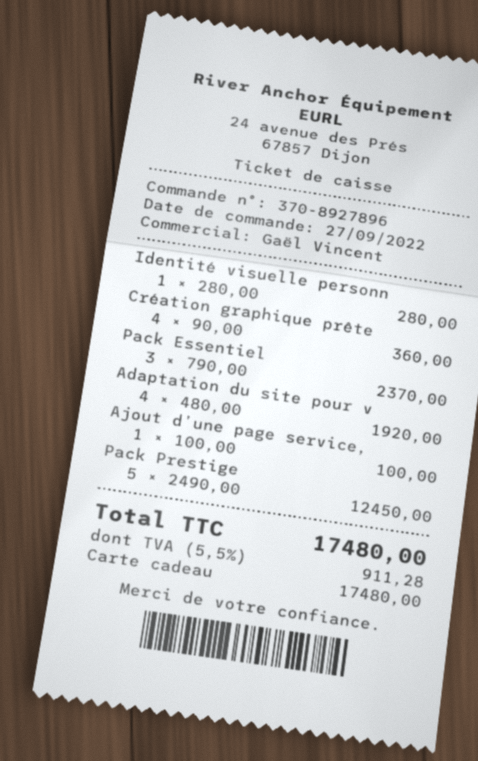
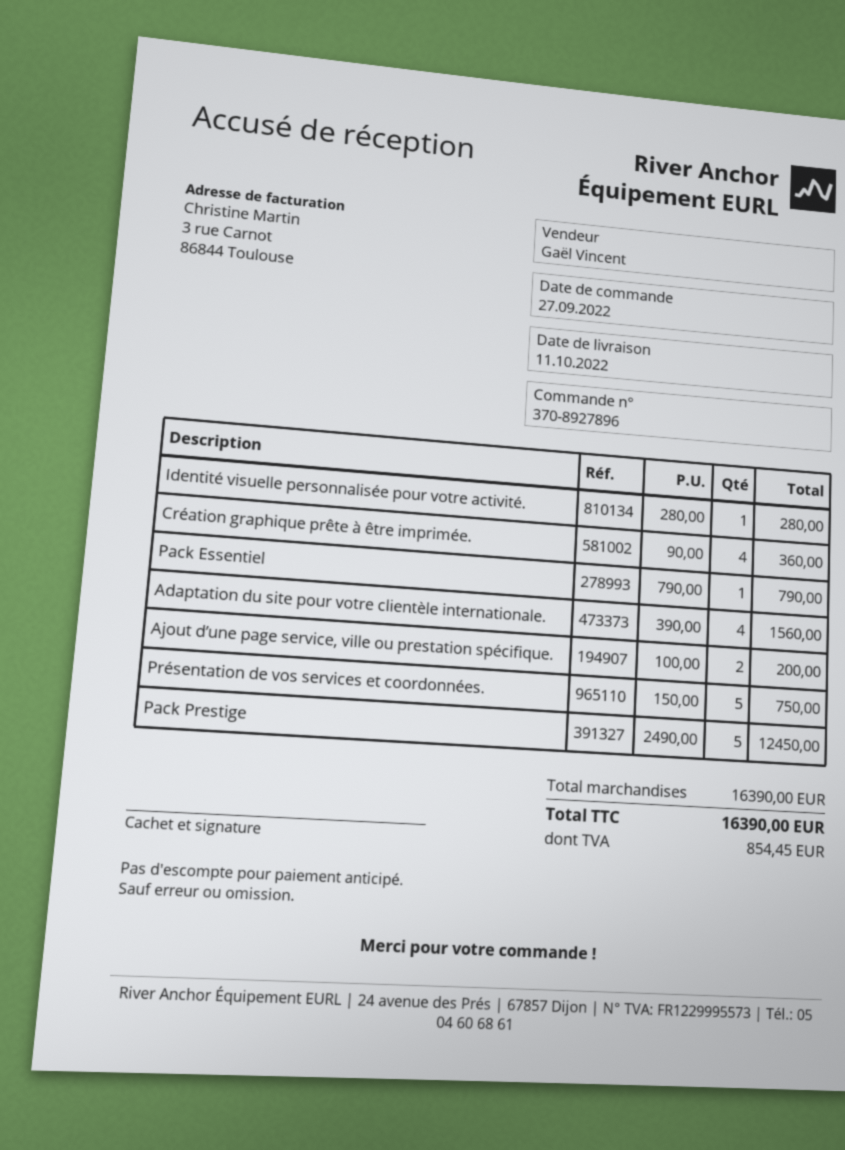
Pack Essentiel: 3 x 790.00 = 2370.00 -> 1 x 790.00 = 790.00
Adaptation du site pour v: 4 x 480.00 = 1920.00 -> 4 x 390.00 = 1560.00
Ajout d’une page service,: 1 x 100.00 = 100.00 -> 2 x 100.00 = 200.00
Présentation de vos services et coordonnées.: none -> 5 x 150.00 = 750.00
tax: 911.28 -> 854.45
total: 17480.00 -> 16390.00

